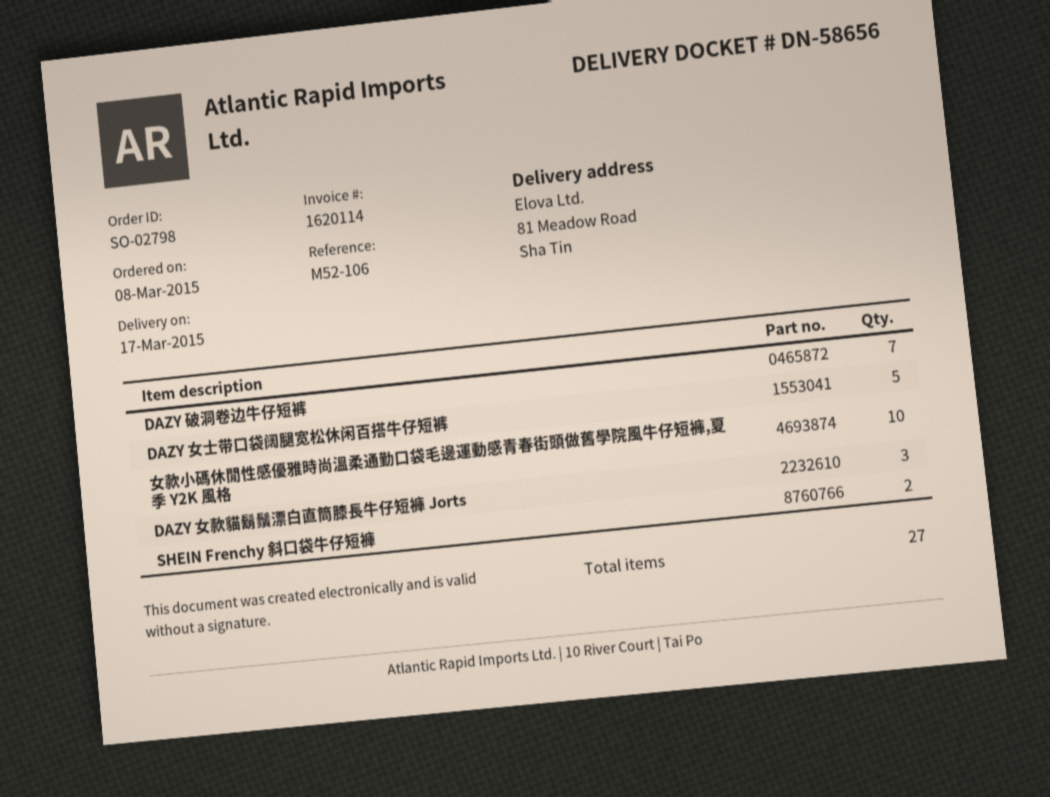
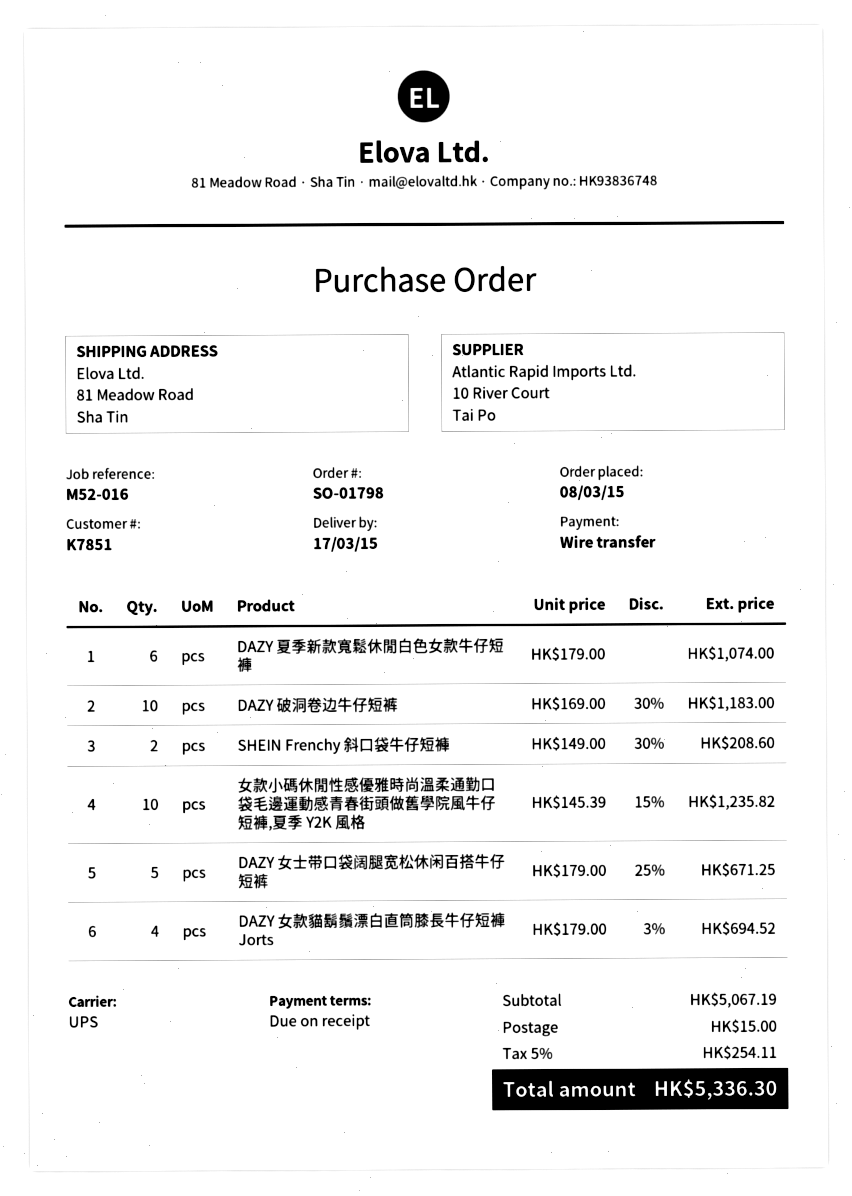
order number: SO-02798 -> SO-01798
reference: M52-106 -> M52-016
DAZY 破洞卷边牛仔短裤: 7 -> 10
DAZY 女款貓鬍鬚漂白直筒膝長牛仔短褲 Jorts: 3 -> 4
DAZY 夏季新款寬鬆休閒白色女款牛仔短褲: none -> 6

